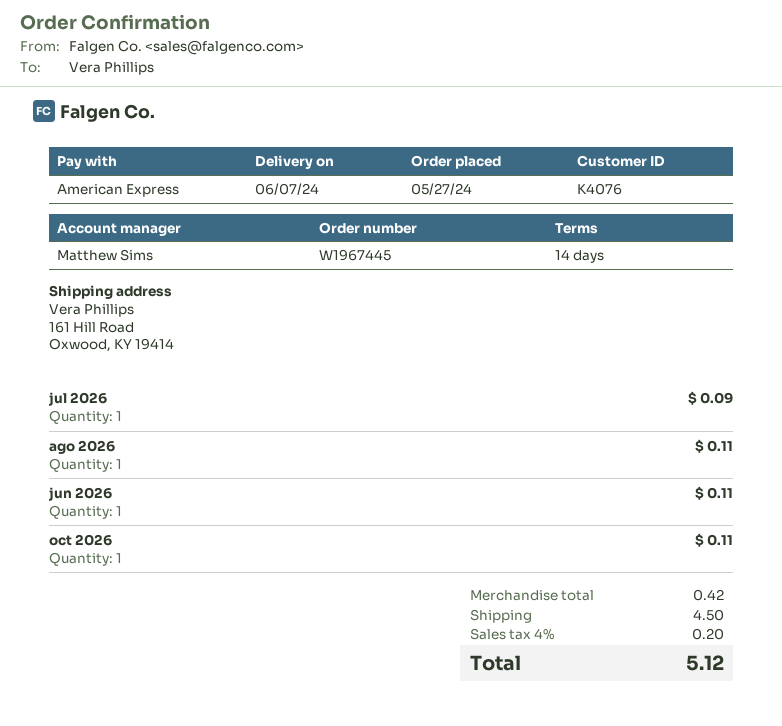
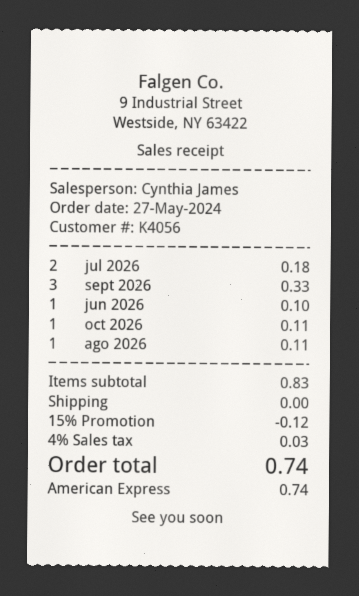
customer number: K4076 -> K4056
sales rep: Matthew Sims -> Cynthia James
jul 2026: 1 for 0.09 -> 2 for 0.18
jun 2026: 1 for 0.11 -> 1 for 0.10
sept 2026: none -> 3 for 0.33
subtotal: 0.42 -> 0.83
discount: none -> 15% = 0.12
shipping: 4.50 -> 0.00
tax: 4% = 0.20 -> 4% = 0.03
total: 5.12 -> 0.74

